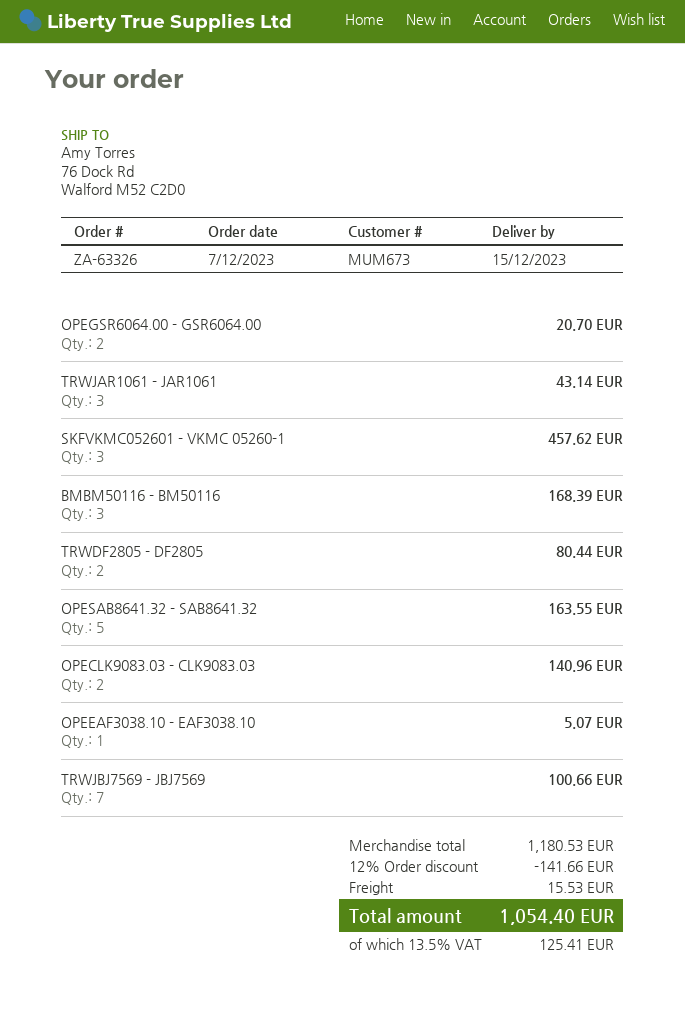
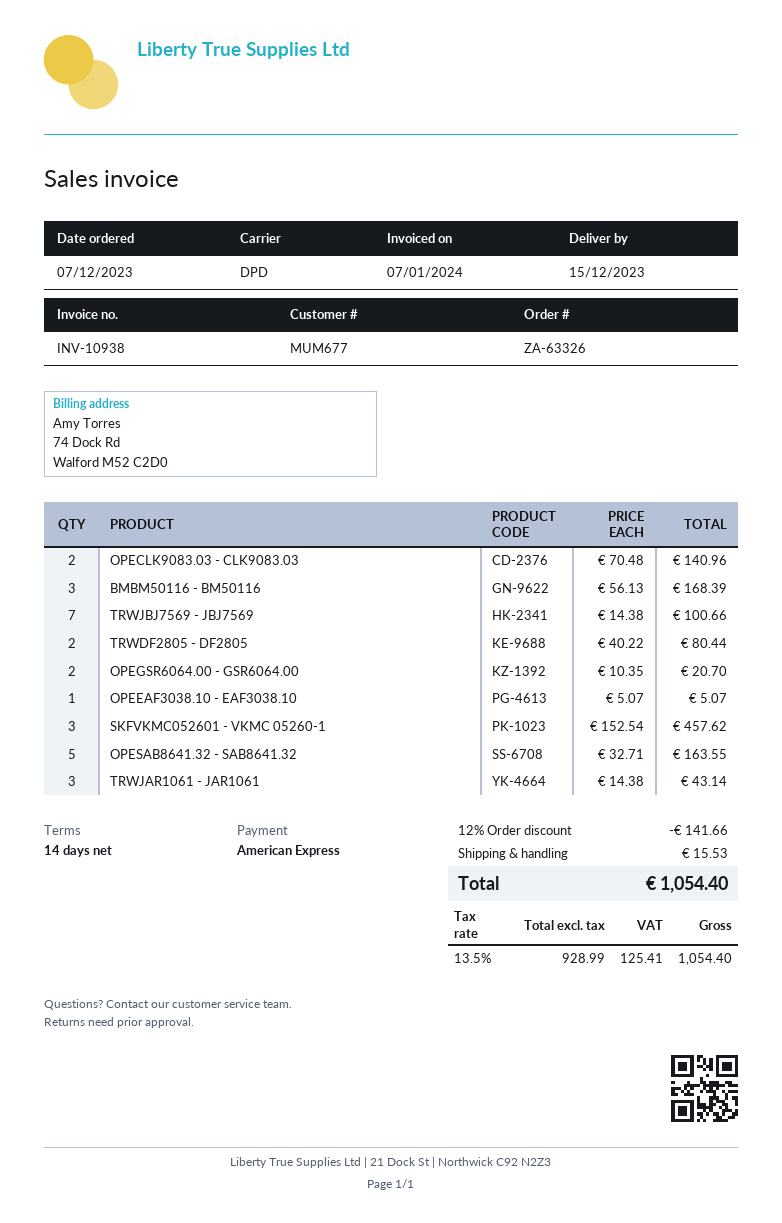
customer number: MUM673 -> MUM677

